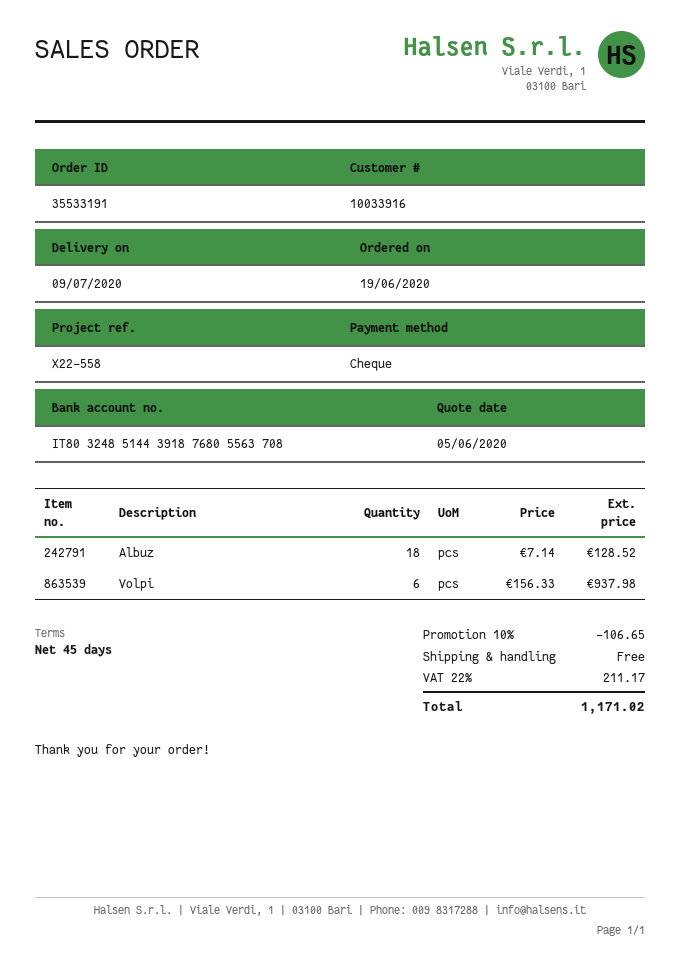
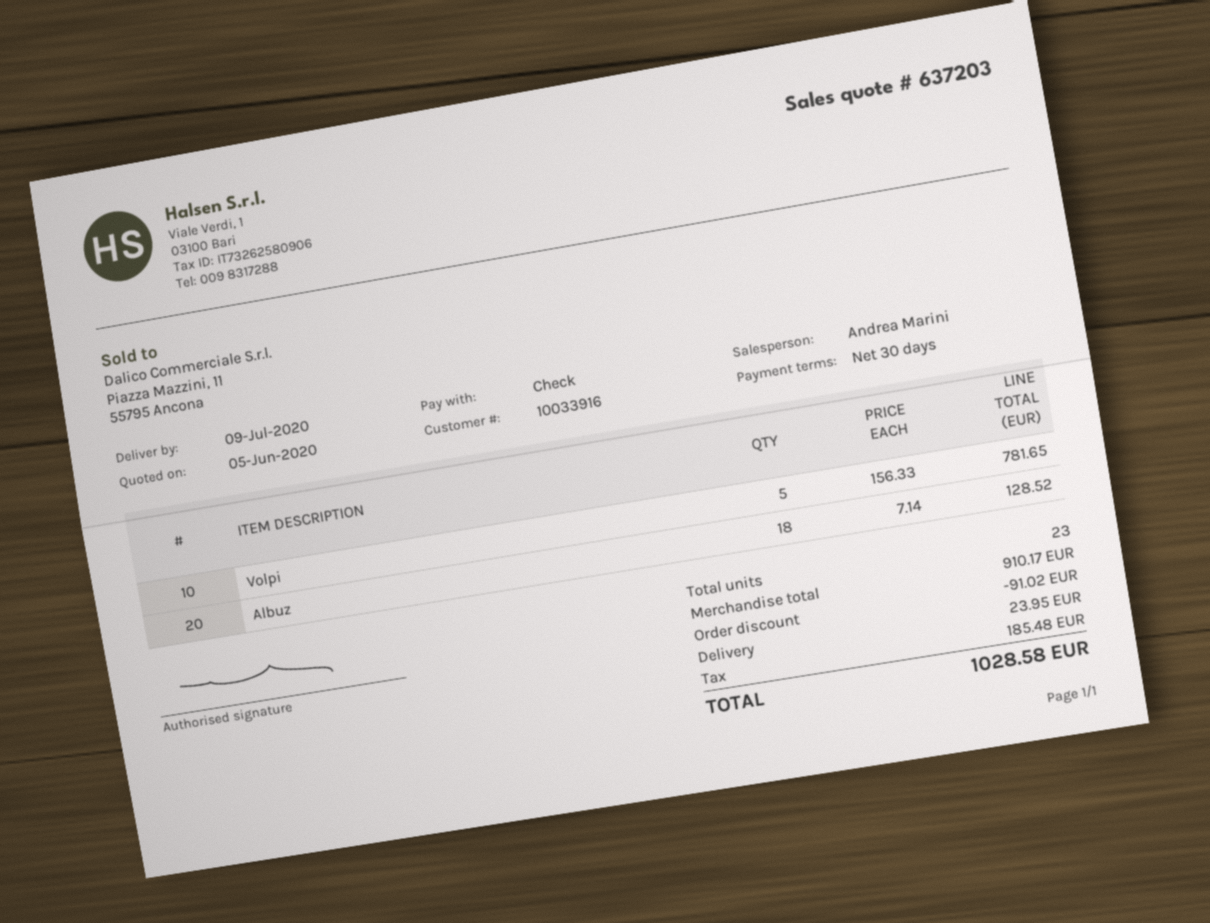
payment terms: 45 days -> 30 days
Volpi: 6 x 156.33 = 937.98 -> 5 x 156.33 = 781.65
discount: 106.65 -> 91.02
shipping: 0.00 -> 23.95
tax: 211.17 -> 185.48
total: 1171.02 -> 1028.58

